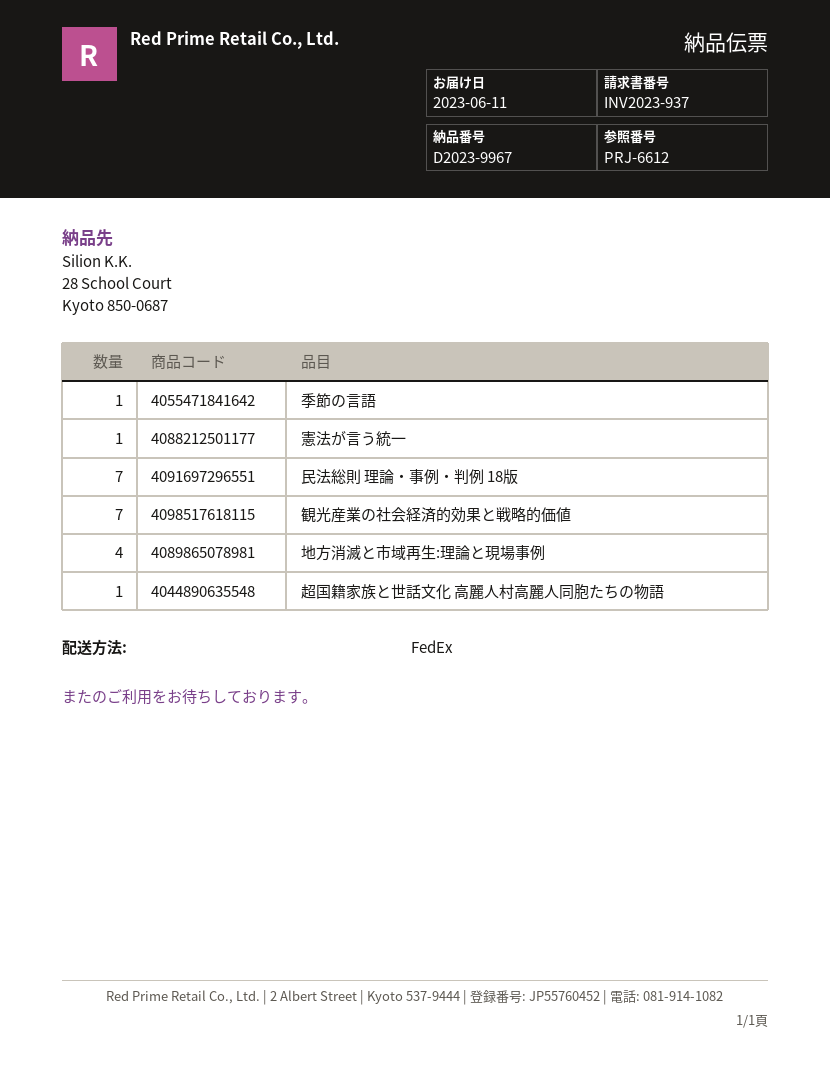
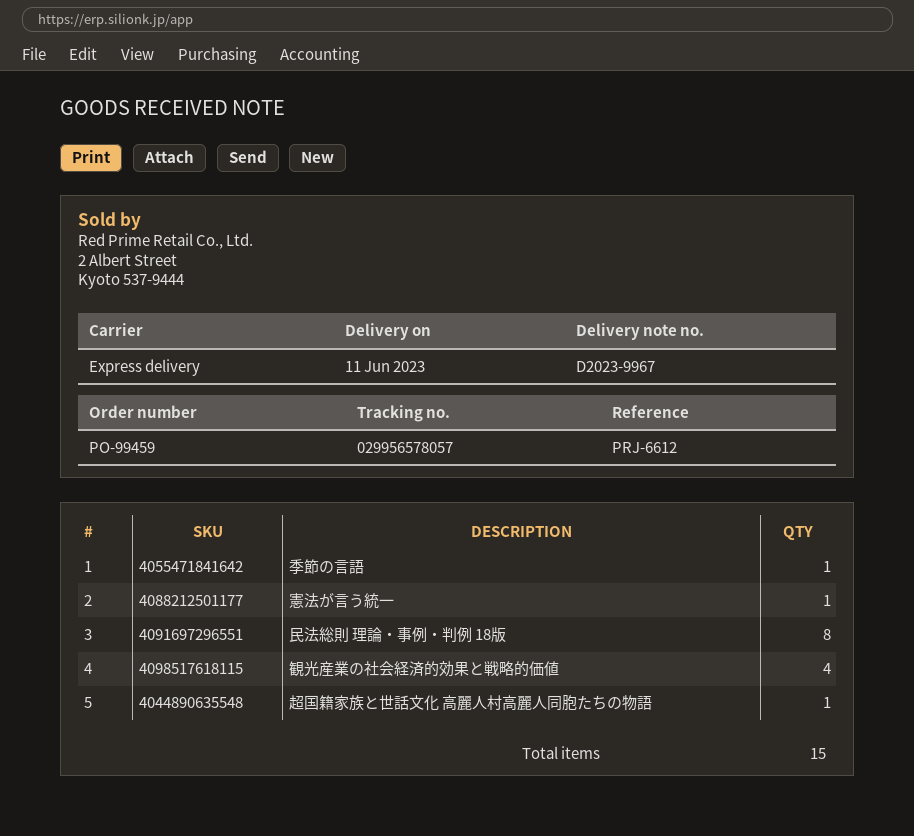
shipping method: FedEx -> express
民法総則 理論・事例・判例 18版: 7 -> 8
観光産業の社会経済的効果と戦略的価値: 7 -> 4
地方消滅と市域再生:理論と現場事例: 4 -> none

